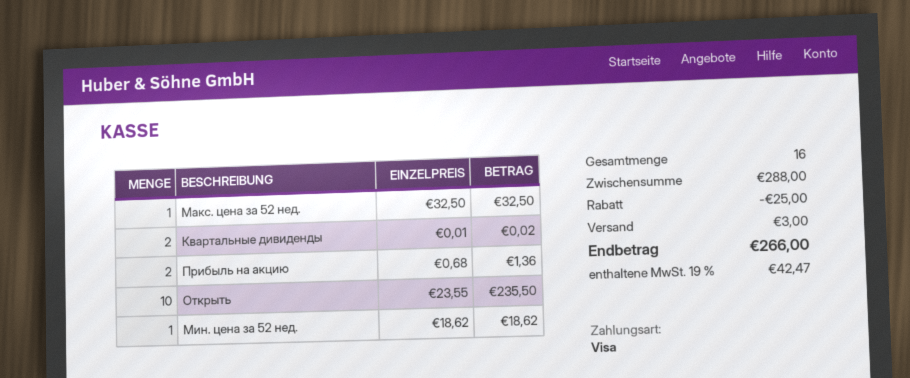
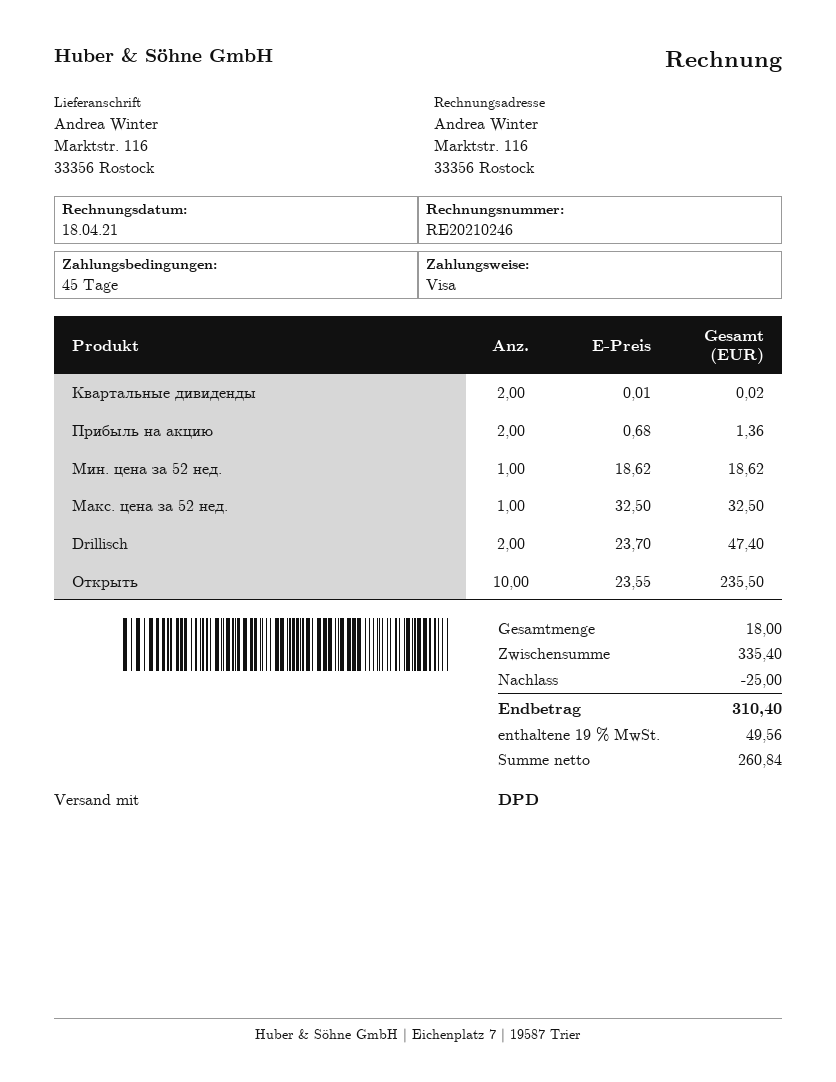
Drillisch: none -> 2 x 23.70 = 47.40
total quantity: 16 -> 18
subtotal: 288.00 -> 335.40
shipping: 3.00 -> none
tax: 19% = 42.47 -> 19% = 49.56
total: 266.00 -> 310.40

